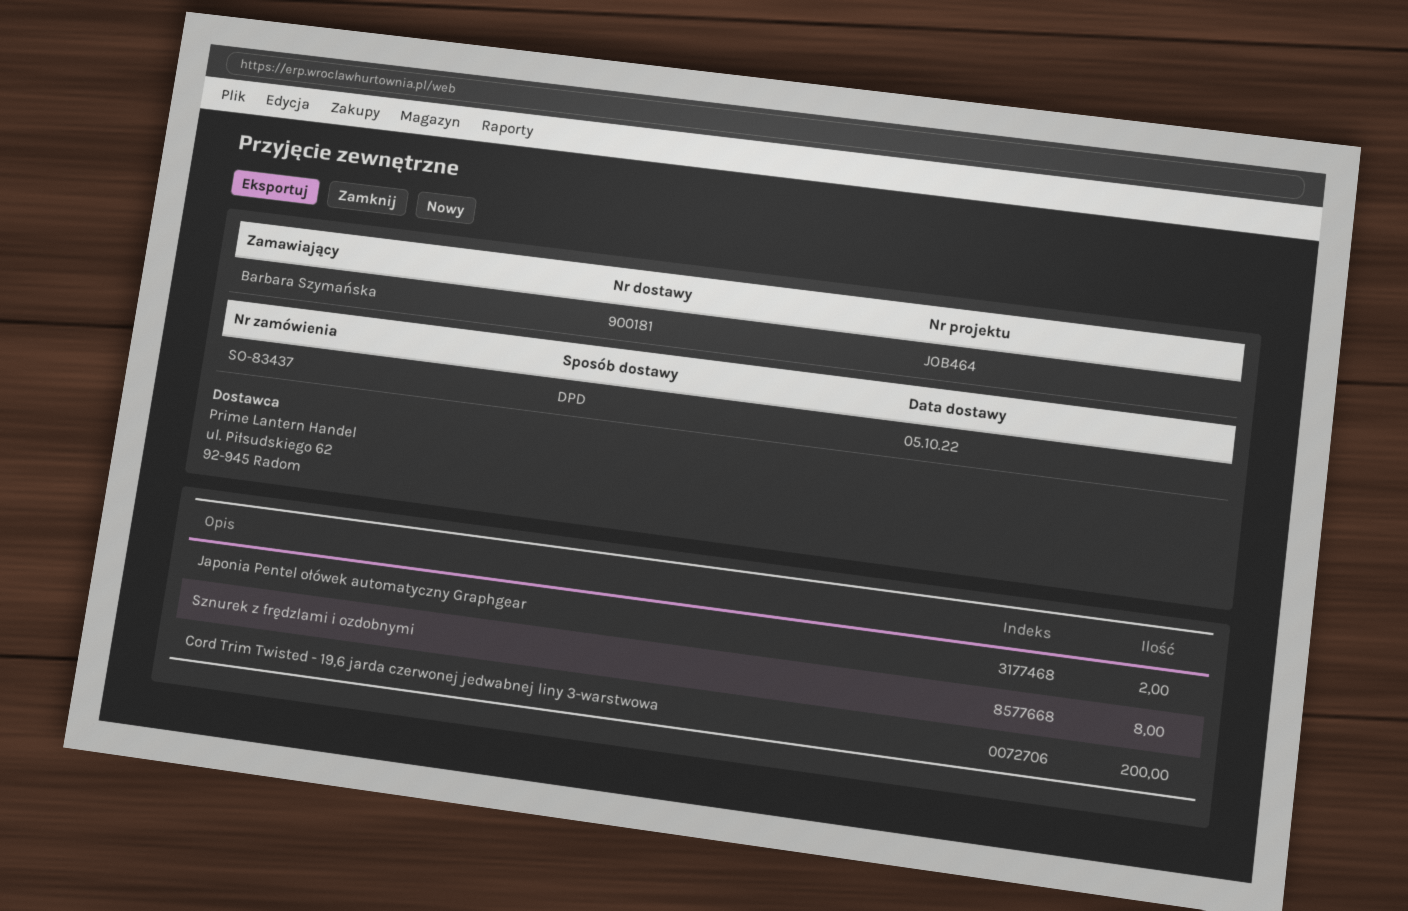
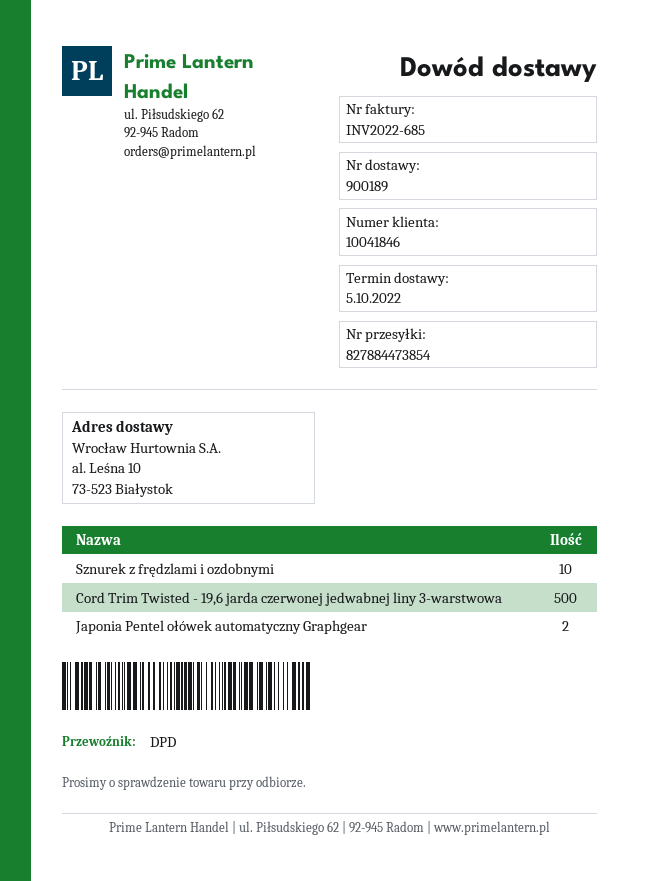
delivery note number: 900181 -> 900189
Sznurek z frędzlami i ozdobnymi: 8 -> 10
Cord Trim Twisted - 19,6 jarda czerwonej jedwabnej liny 3-warstwowa: 200 -> 500

